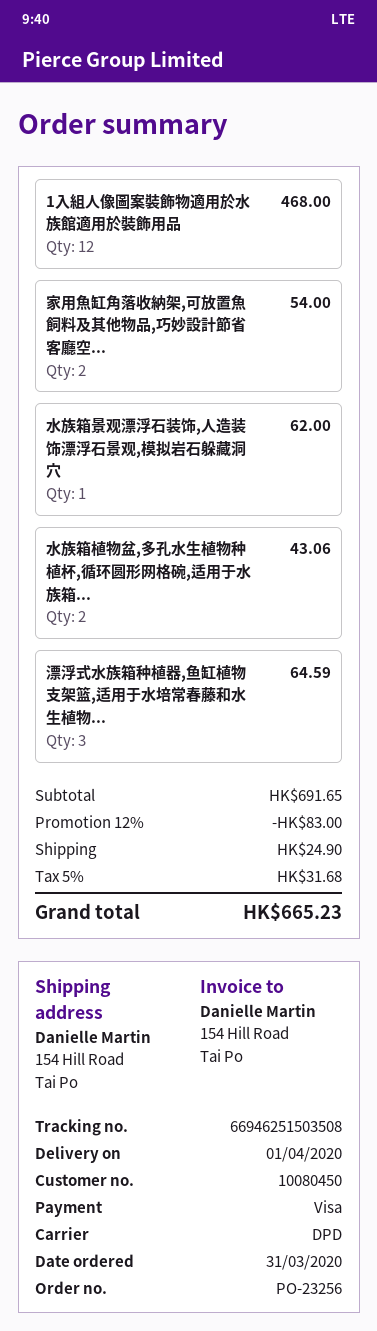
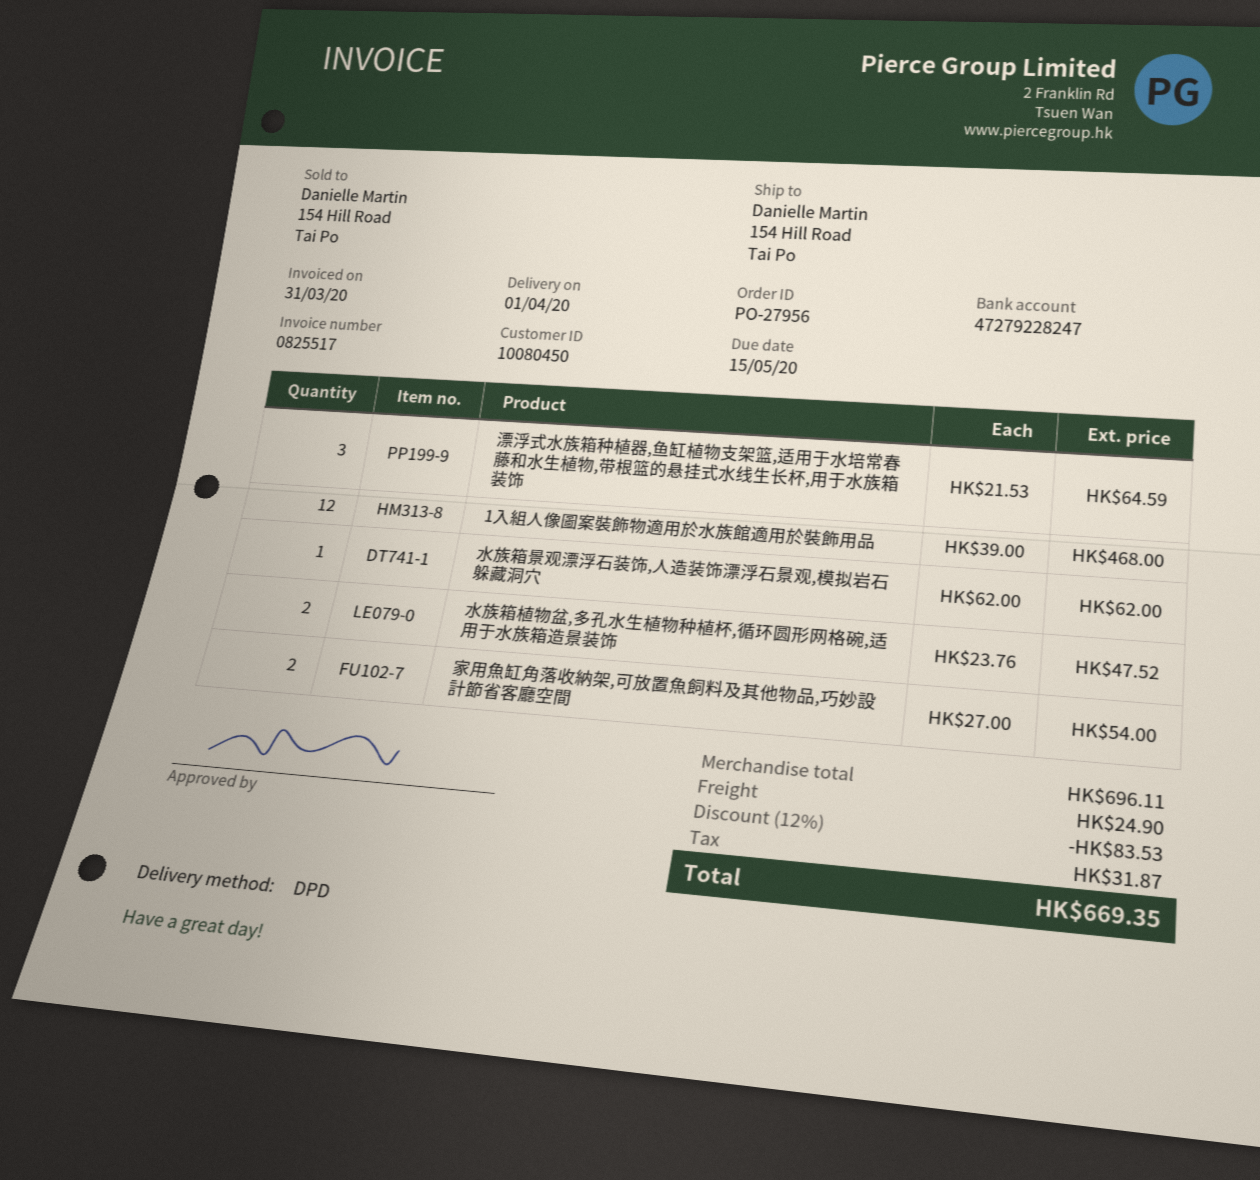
order number: PO-23256 -> PO-27956
水族箱植物盆,多孔水生植物种植杯,循环圆形网格碗,适用于水族箱...: 2 for 43.06 -> 2 for 47.52
subtotal: 691.65 -> 696.11
discount: 12% = 83.00 -> 12% = 83.53
tax: 31.68 -> 31.87
total: 665.23 -> 669.35

